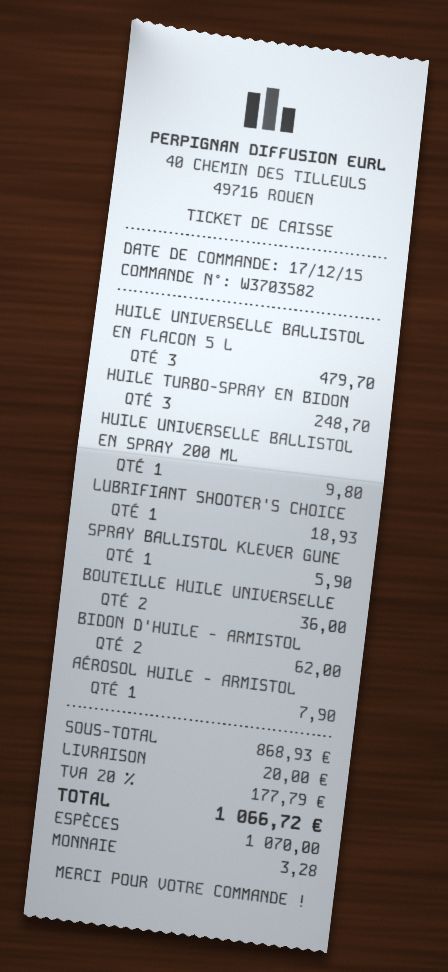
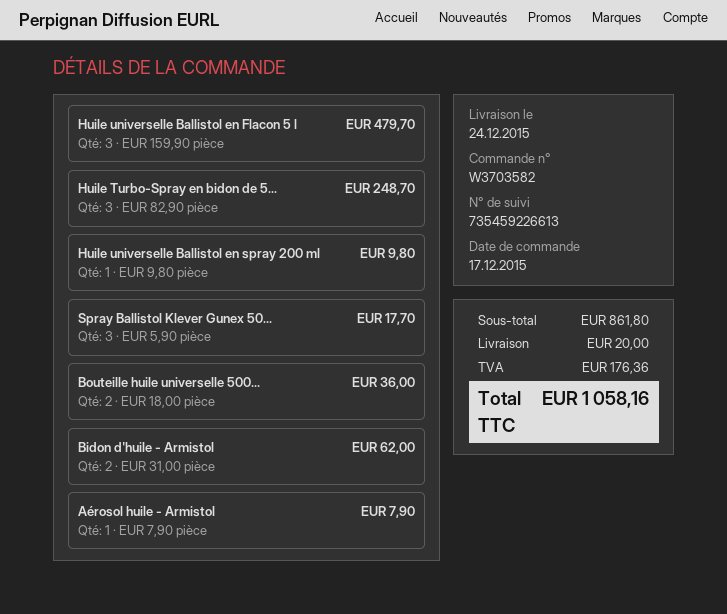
LUBRIFIANT SHOOTER'S CHOICE: 1 for 18.93 -> none
SPRAY BALLISTOL KLEVER GUNE: 1 for 5.90 -> 3 for 17.70
subtotal: 868.93 -> 861.80
tax: 177.79 -> 176.36
total: 1066.72 -> 1058.16

